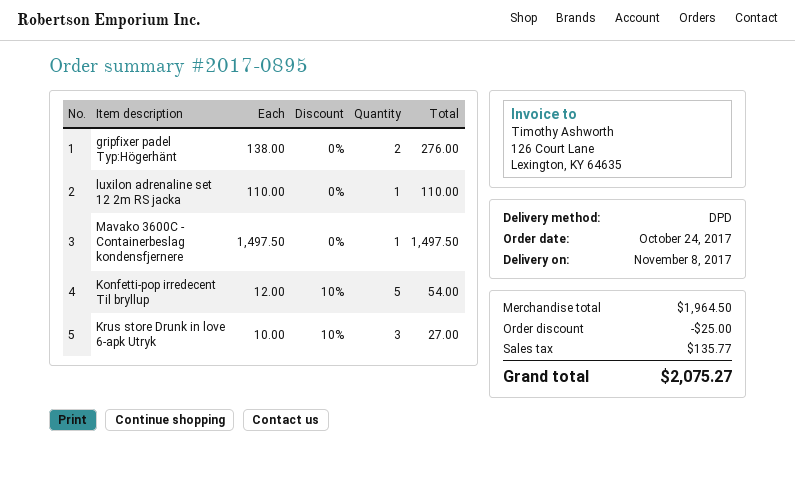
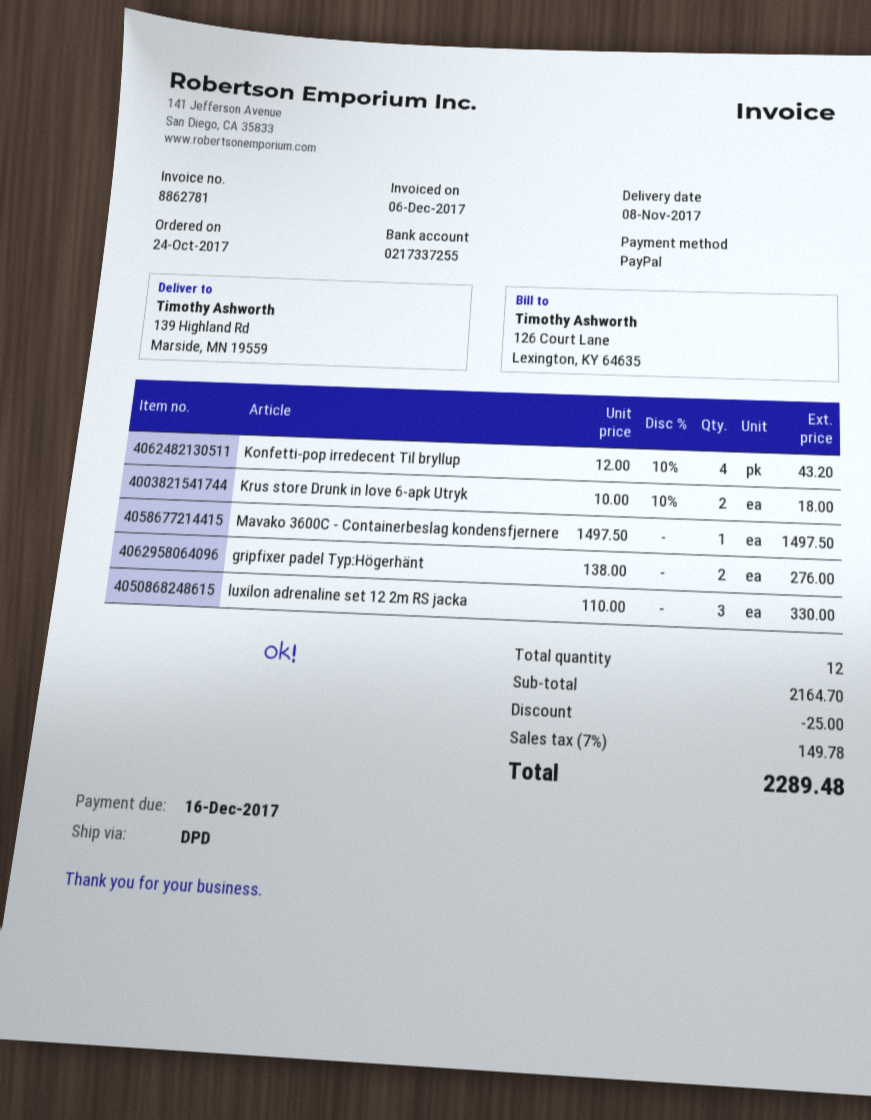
luxilon adrenaline set 12 2m RS jacka: 1 x 110.00 = 110.00 -> 3 x 110.00 = 330.00
Konfetti-pop irredecent Til bryllup: 5 x 12.00 - 10% = 54.00 -> 4 x 12.00 - 10% = 43.20
Krus store Drunk in love 6-apk Utryk: 3 x 10.00 - 10% = 27.00 -> 2 x 10.00 - 10% = 18.00
subtotal: 1964.50 -> 2164.70
tax: 135.77 -> 149.78
total: 2075.27 -> 2289.48

